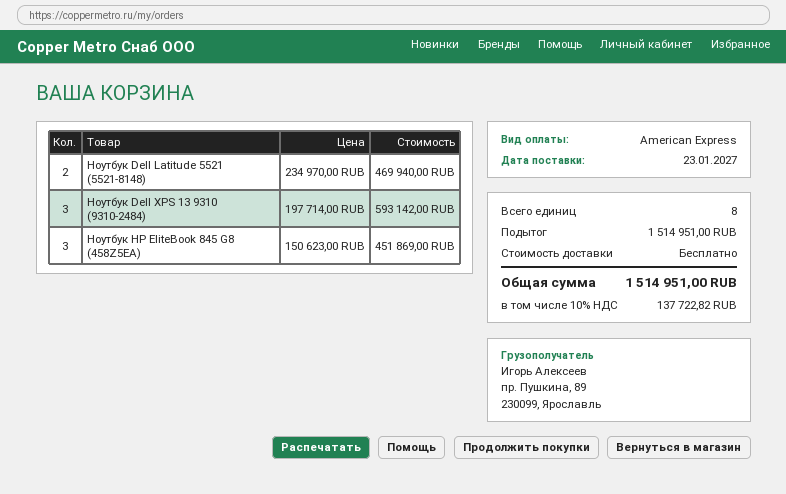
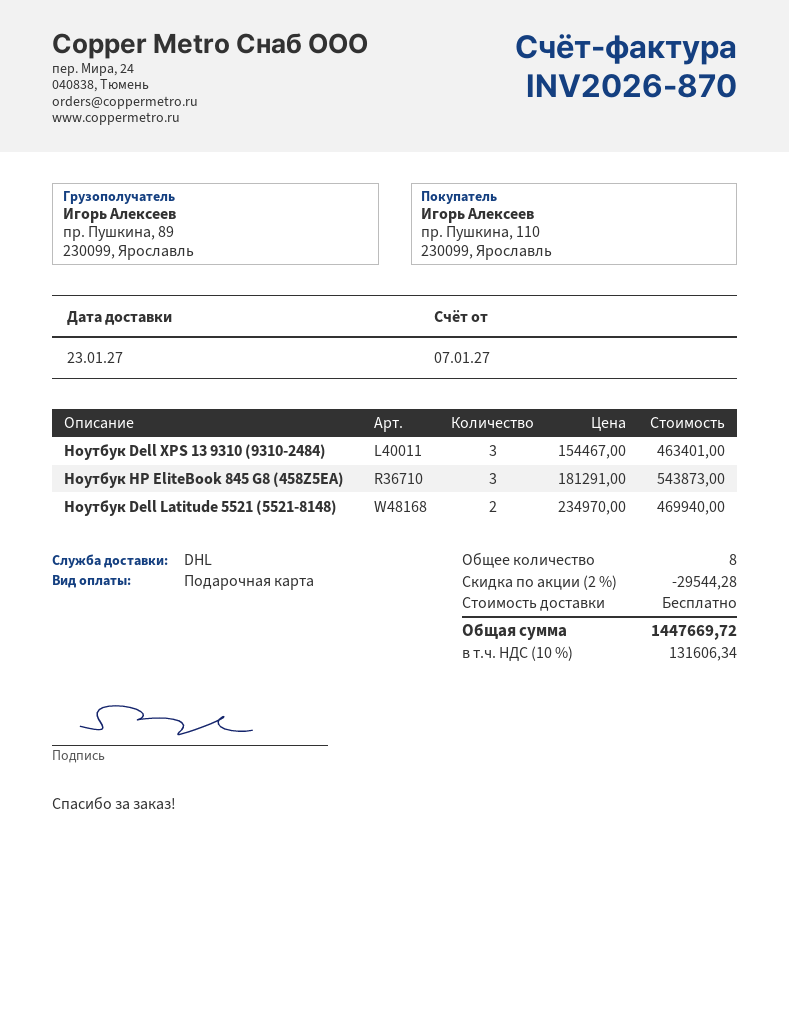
payment method: American Express -> gift card
Ноутбук Dell XPS 13 9310 (9310-2484): 3 x 197714.00 = 593142.00 -> 3 x 154467.00 = 463401.00
Ноутбук HP EliteBook 845 G8 (458Z5EA): 3 x 150623.00 = 451869.00 -> 3 x 181291.00 = 543873.00
discount: none -> 2% = 29544.28
tax: 10% = 137722.82 -> 10% = 131606.34
total: 1514951.00 -> 1447669.72

